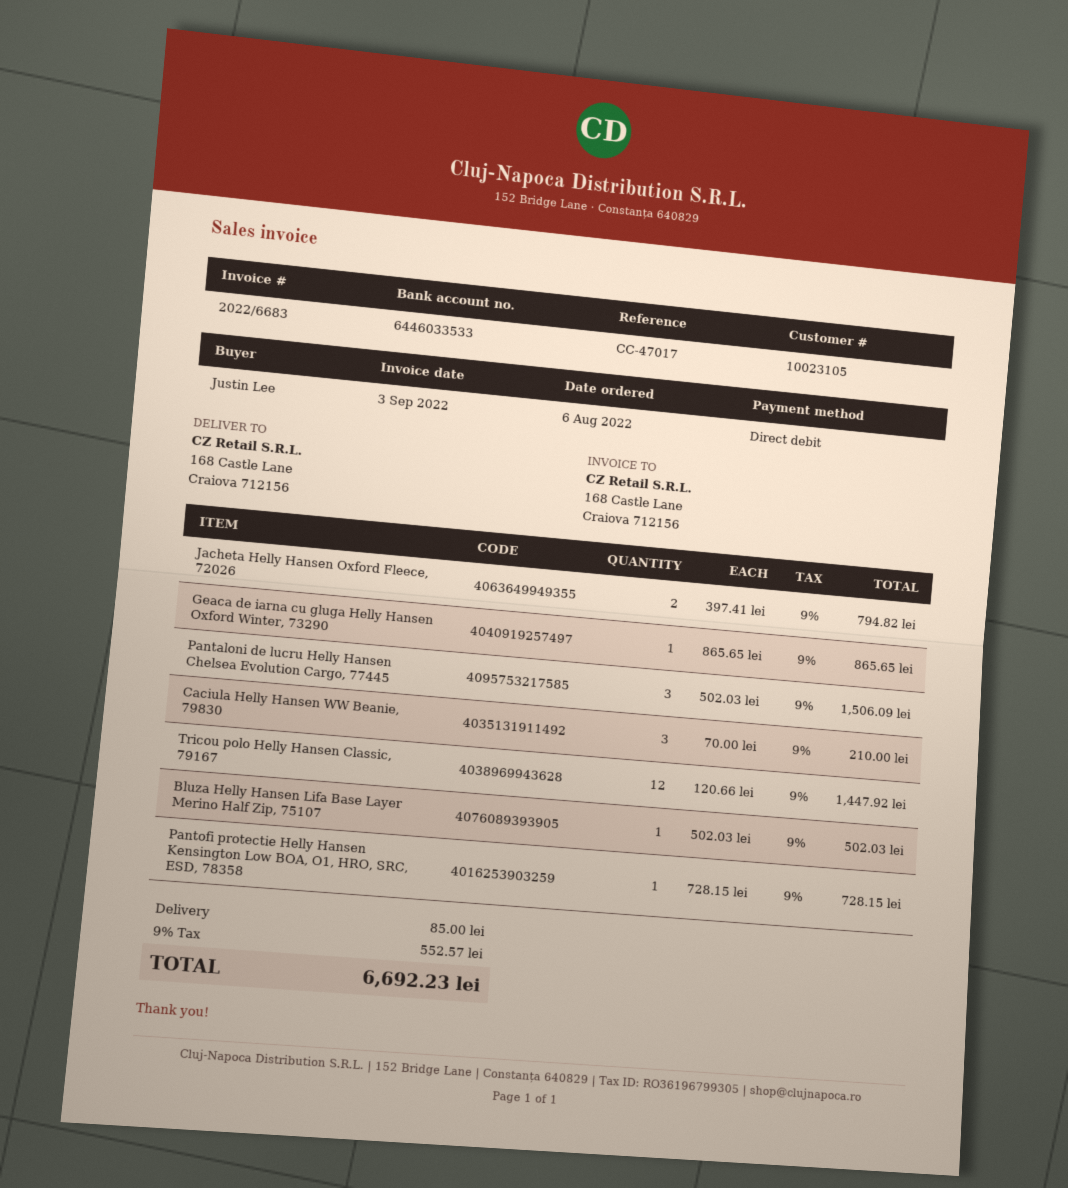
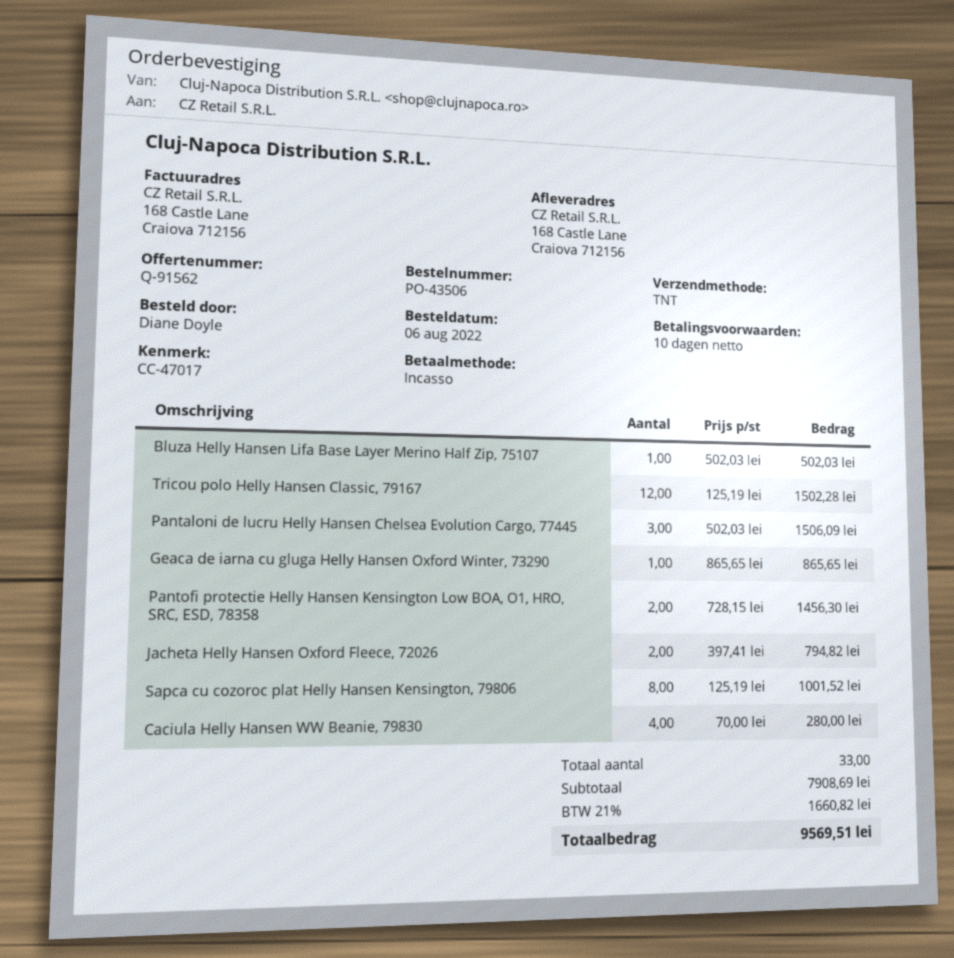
ordered by: Justin Lee -> Diane Doyle
Caciula Helly Hansen WW Beanie, 79830: 3 x 70.00 = 210.00 -> 4 x 70.00 = 280.00
Tricou polo Helly Hansen Classic, 79167: 12 x 120.66 = 1447.92 -> 12 x 125.19 = 1502.28
Pantofi protectie Helly Hansen Kensington Low BOA, O1, HRO, SRC, ESD, 78358: 1 x 728.15 = 728.15 -> 2 x 728.15 = 1456.30
Sapca cu cozoroc plat Helly Hansen Kensington, 79806: none -> 8 x 125.19 = 1001.52
shipping: 85.00 -> none
tax: 9% = 552.57 -> 21% = 1660.82
total: 6692.23 -> 9569.51

